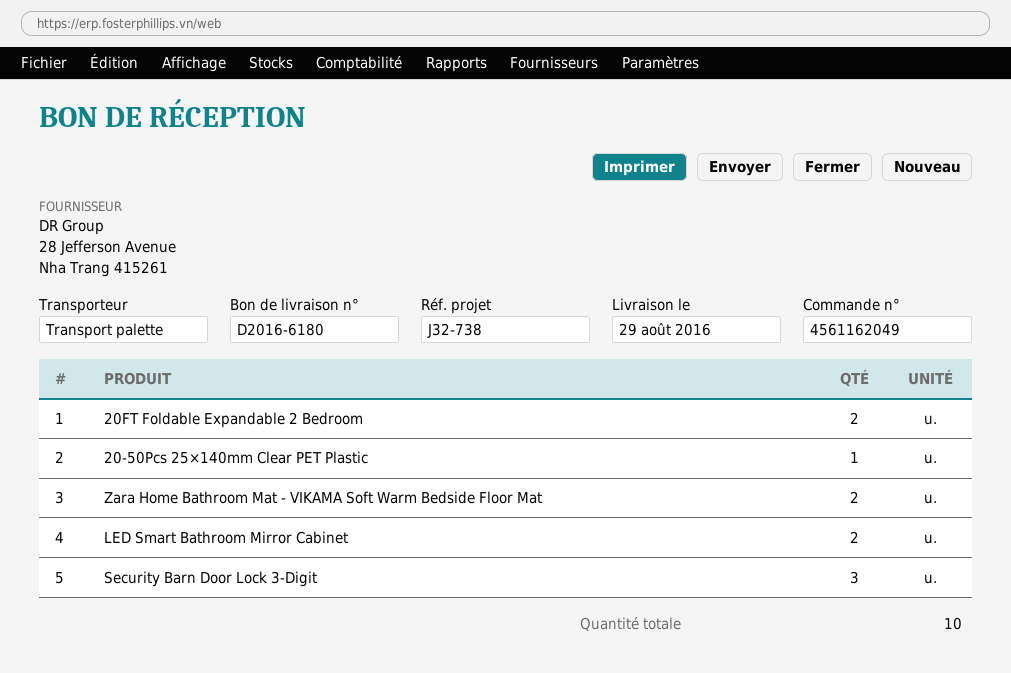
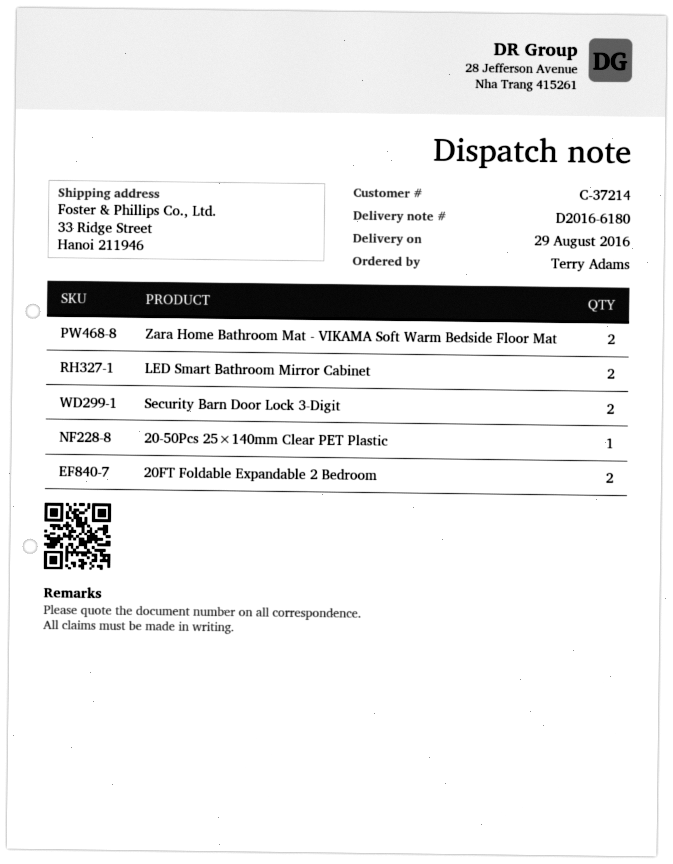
Security Barn Door Lock 3-Digit: 3 -> 2

